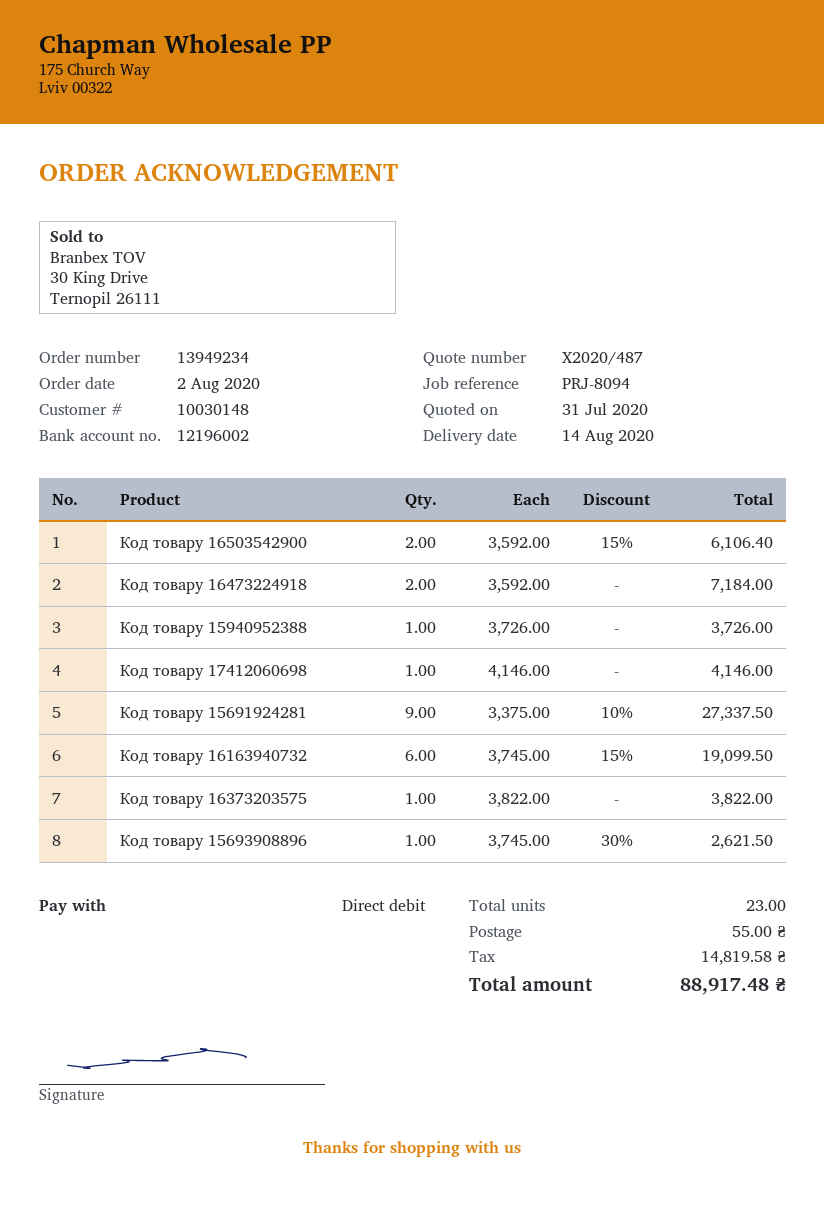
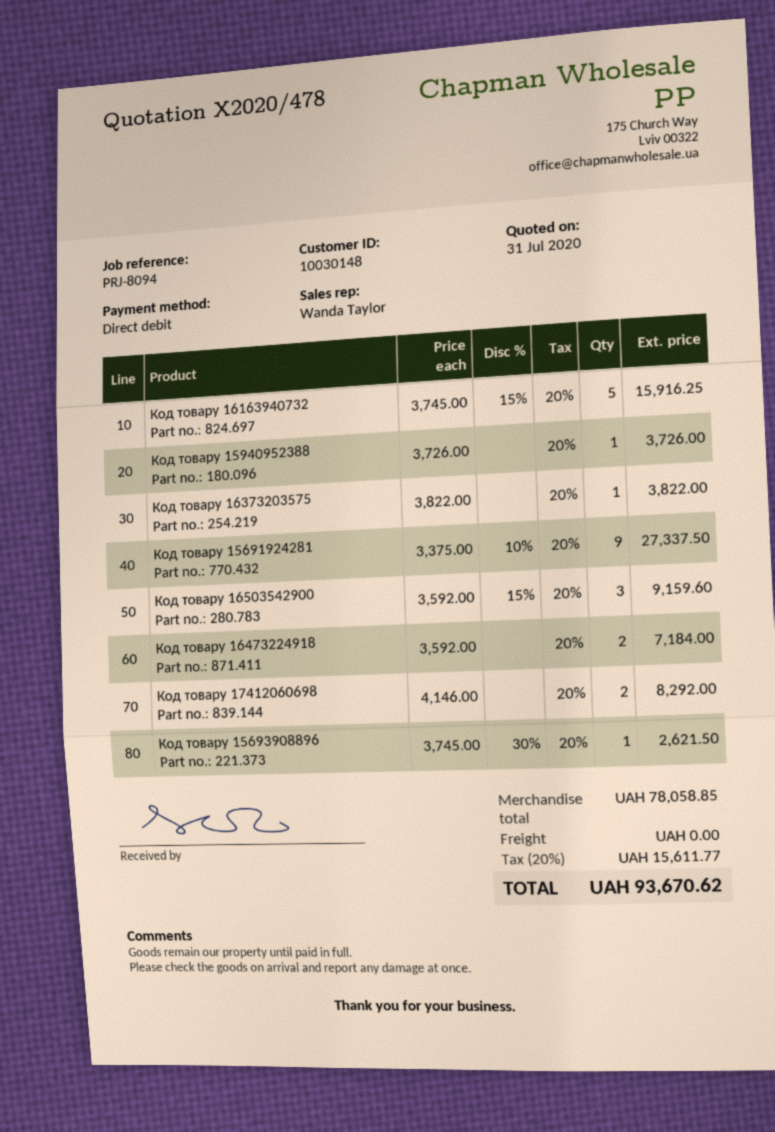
quote number: X2020/487 -> X2020/478
Код товару 16503542900: 2 x 3592.00 - 15% = 6106.40 -> 3 x 3592.00 - 15% = 9159.60
Код товару 17412060698: 1 x 4146.00 = 4146.00 -> 2 x 4146.00 = 8292.00
Код товару 16163940732: 6 x 3745.00 - 15% = 19099.50 -> 5 x 3745.00 - 15% = 15916.25
shipping: 55.00 -> 0.00
tax: 14819.58 -> 15611.77
total: 88917.48 -> 93670.62

